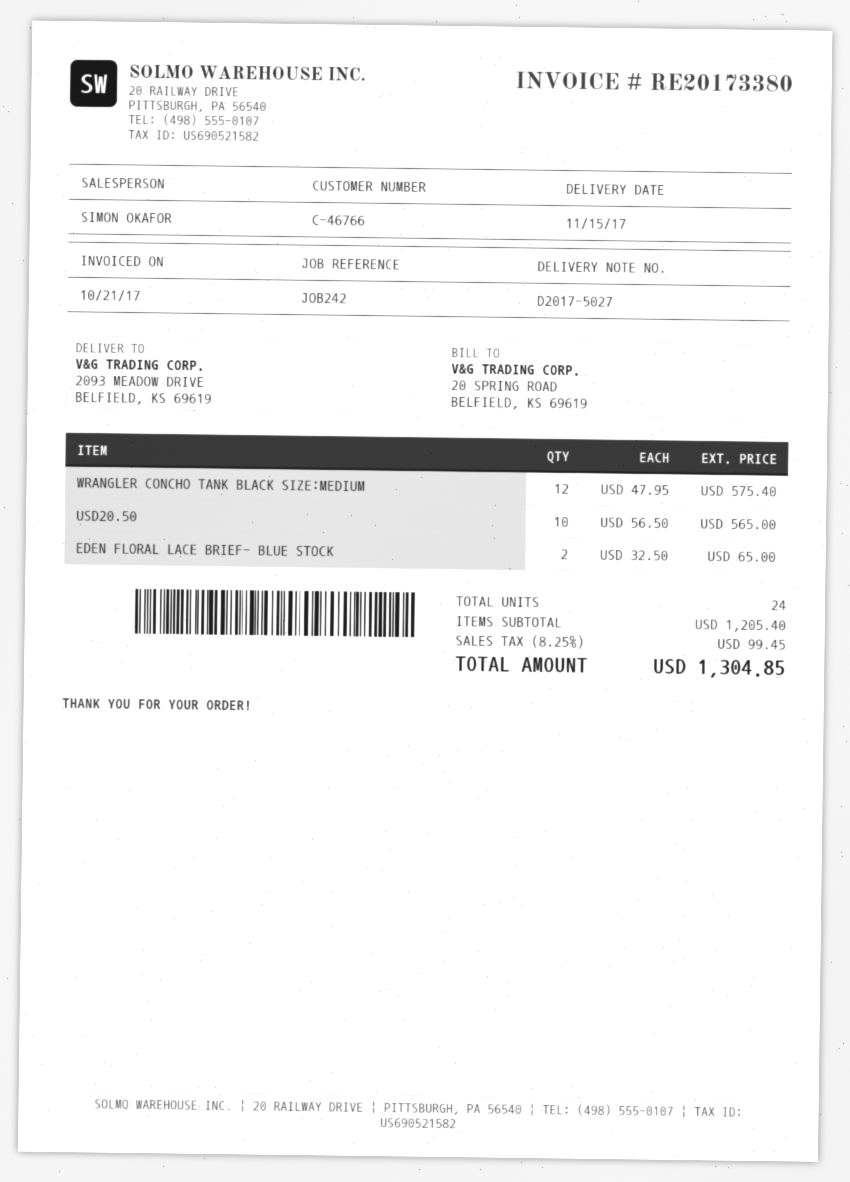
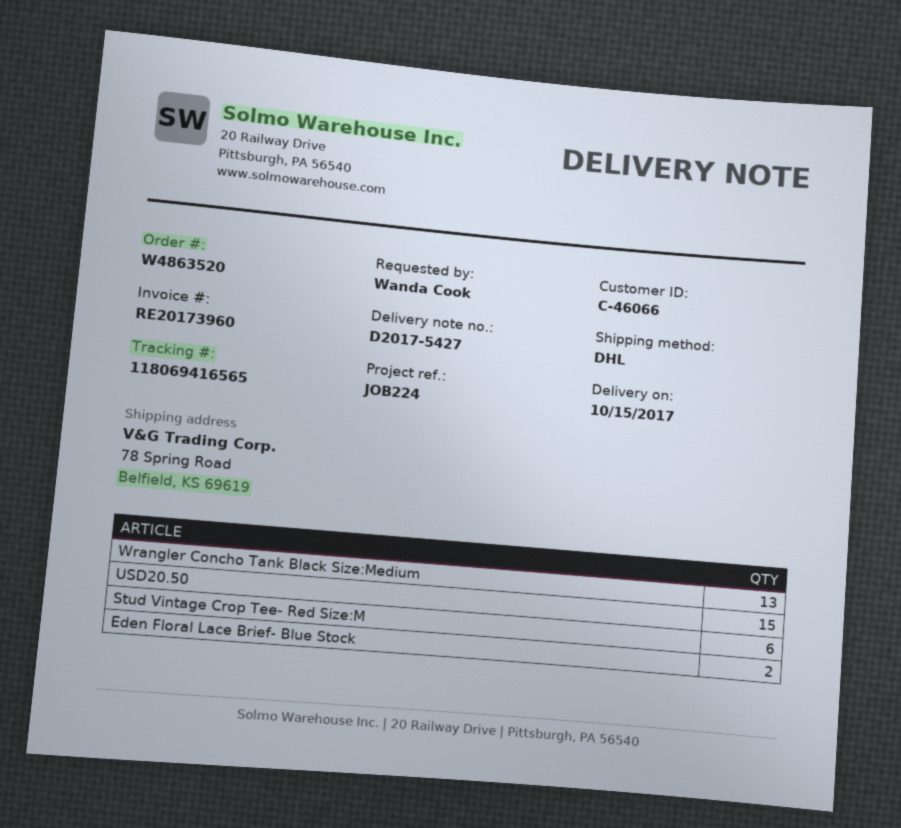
delivery note number: D2017-5027 -> D2017-5427
delivery date: 2017-11-15 -> 2017-10-15
invoice number: RE20173380 -> RE20173960
customer number: C-46766 -> C-46066
reference: JOB242 -> JOB224
ship to: 2093 MEADOW DRIVE, BELFIELD, KS 69619 -> 78 Spring Road, Belfield, KS 69619
WRANGLER CONCHO TANK BLACK SIZE:MEDIUM: 12 -> 13
USD20.50: 10 -> 15
Stud Vintage Crop Tee- Red Size:M: none -> 6

